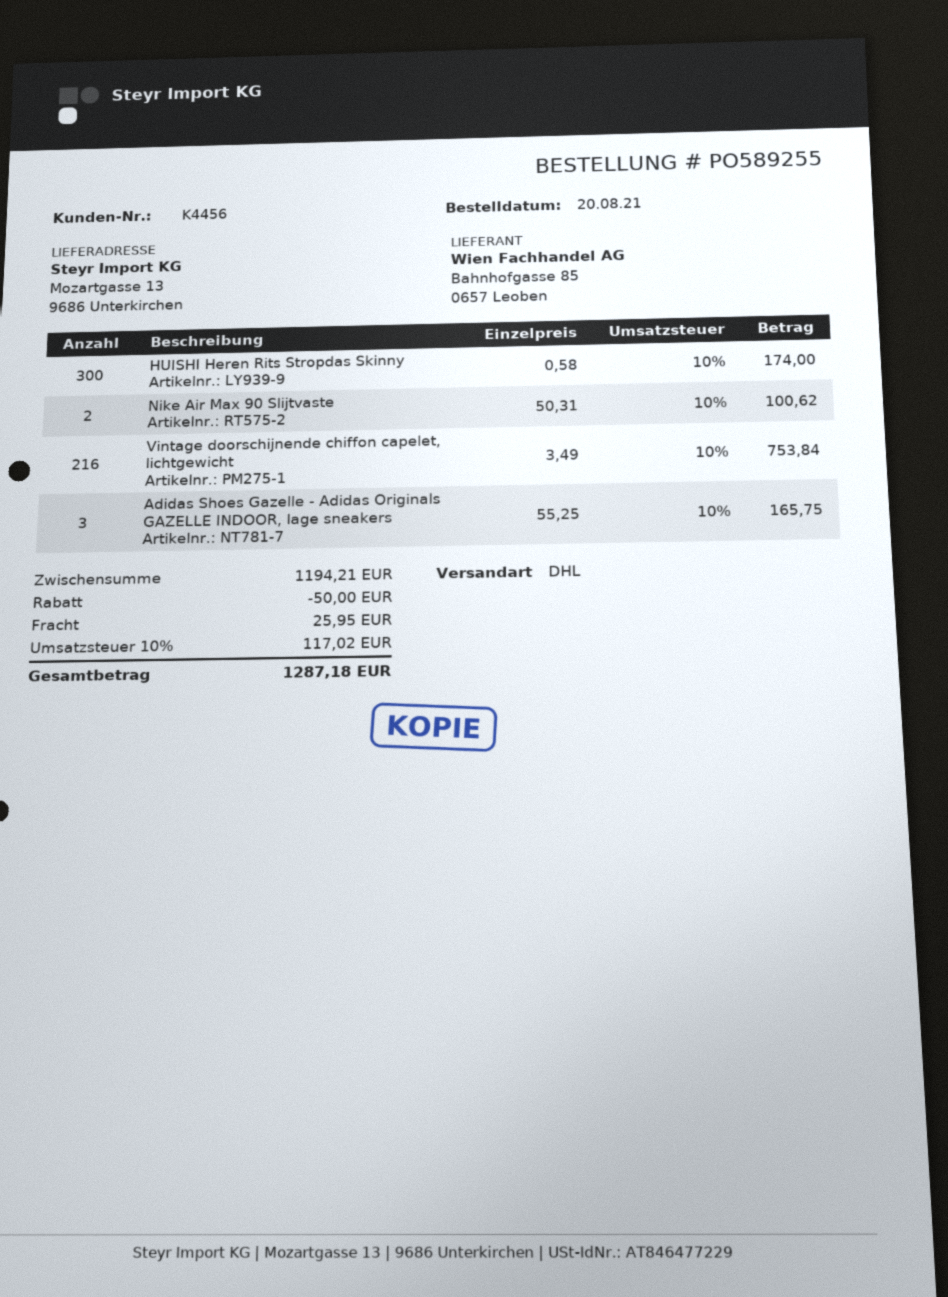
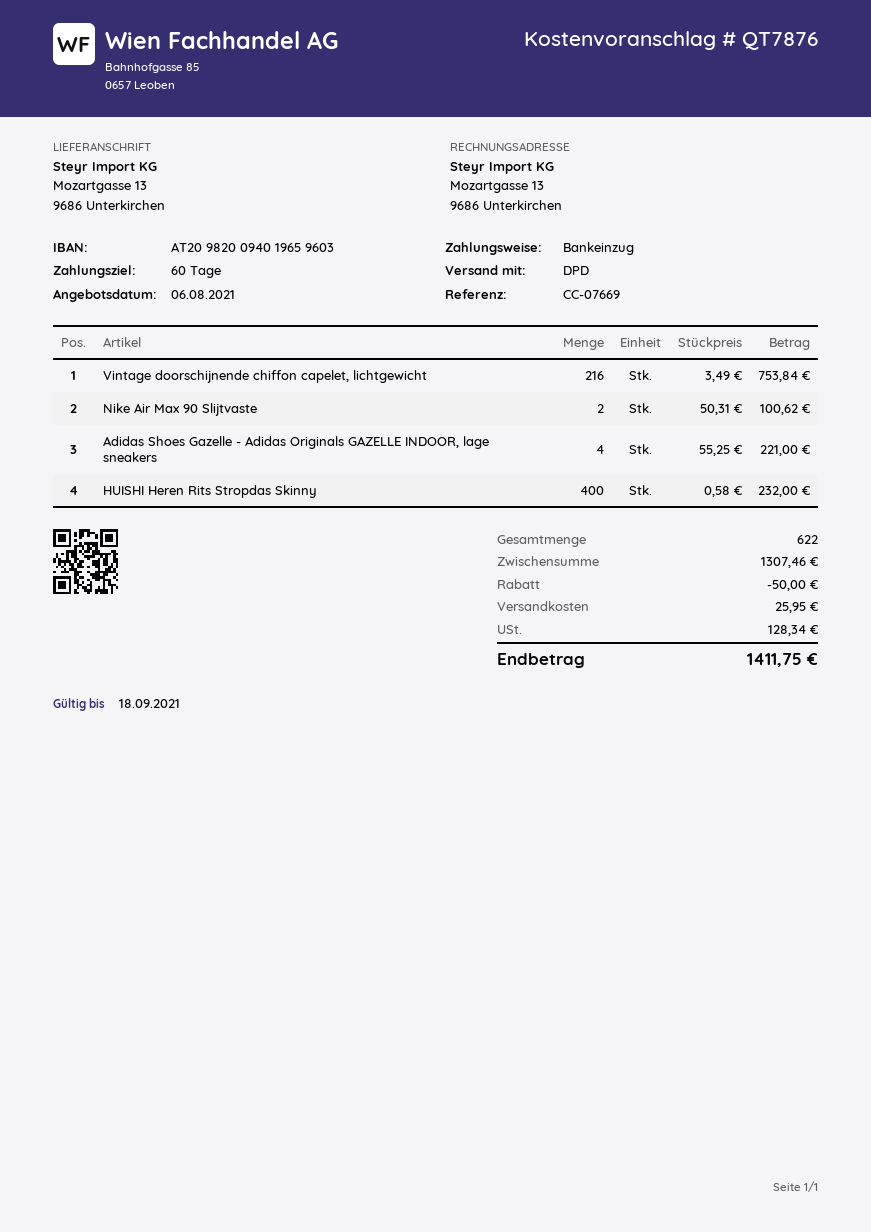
shipping method: DHL -> DPD
HUISHI Heren Rits Stropdas Skinny: 300 x 0.58 = 174.00 -> 400 x 0.58 = 232.00
Adidas Shoes Gazelle - Adidas Originals GAZELLE INDOOR, lage sneakers: 3 x 55.25 = 165.75 -> 4 x 55.25 = 221.00
subtotal: 1194.21 -> 1307.46
tax: 117.02 -> 128.34
total: 1287.18 -> 1411.75

